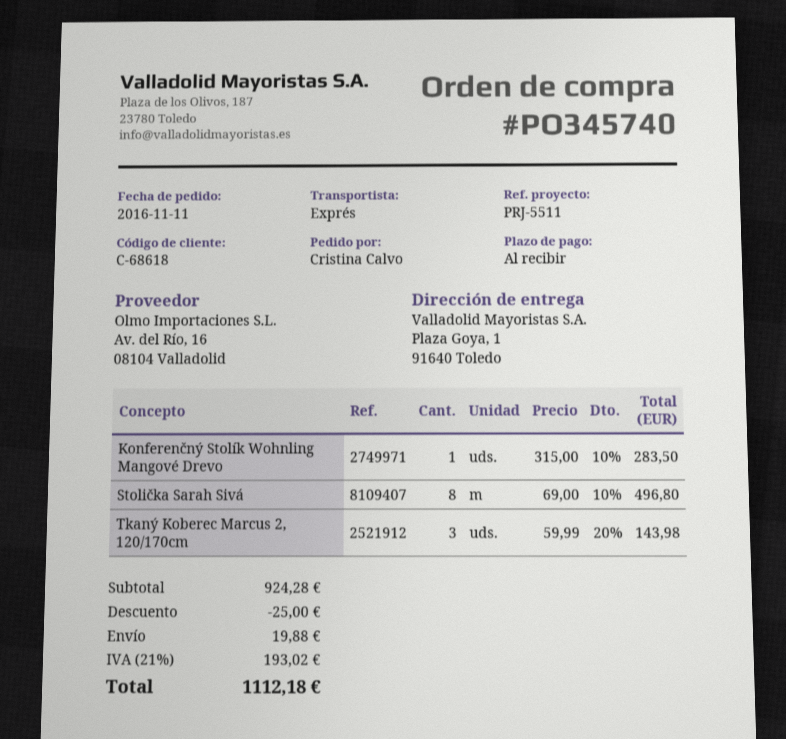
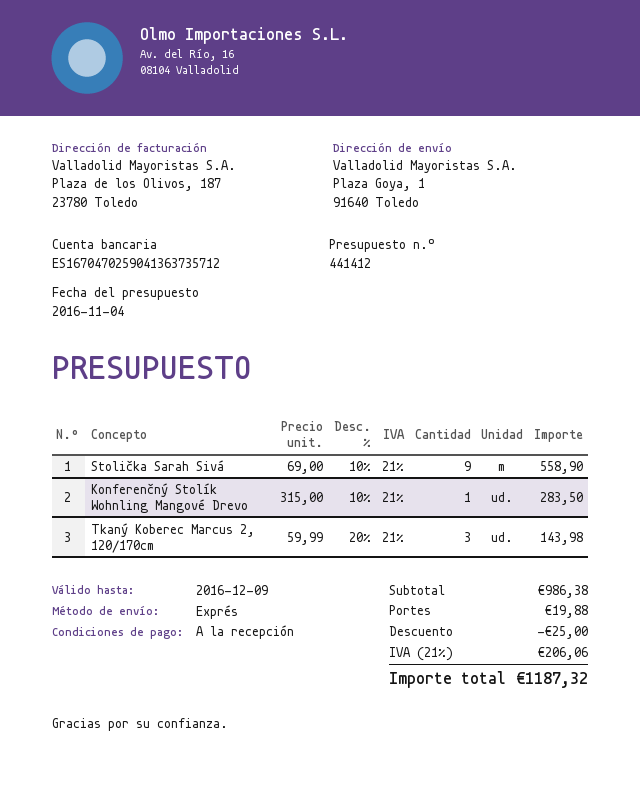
Stolička Sarah Sivá: 8 x 69.00 - 10% = 496.80 -> 9 x 69.00 - 10% = 558.90
subtotal: 924.28 -> 986.38
tax: 21% = 193.02 -> 21% = 206.06
total: 1112.18 -> 1187.32

